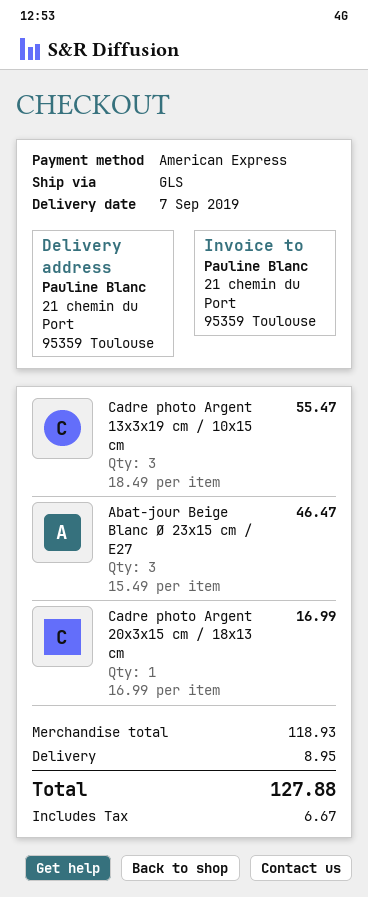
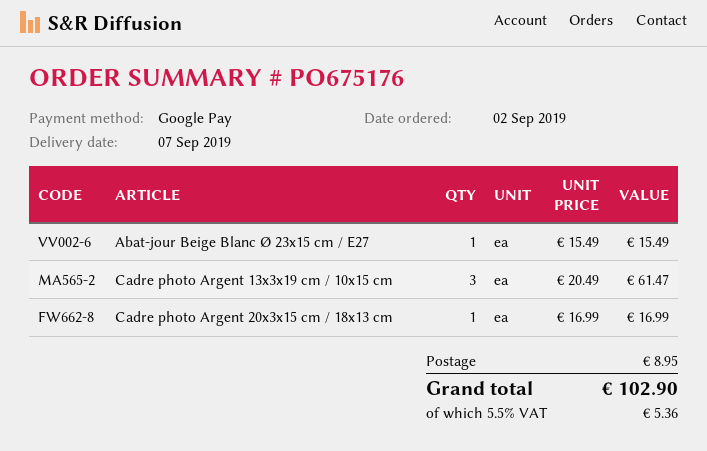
payment method: American Express -> Google Pay
Cadre photo Argent 13x3x19 cm / 10x15 cm: 3 x 18.49 = 55.47 -> 3 x 20.49 = 61.47
Abat-jour Beige Blanc Ø 23x15 cm / E27: 3 x 15.49 = 46.47 -> 1 x 15.49 = 15.49
tax: 6.67 -> 5.36
total: 127.88 -> 102.90

